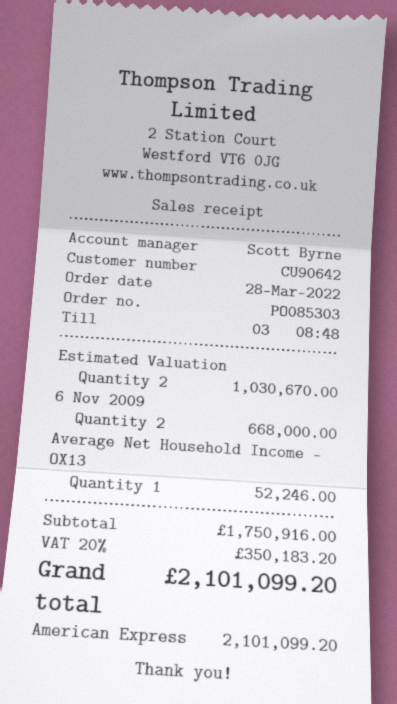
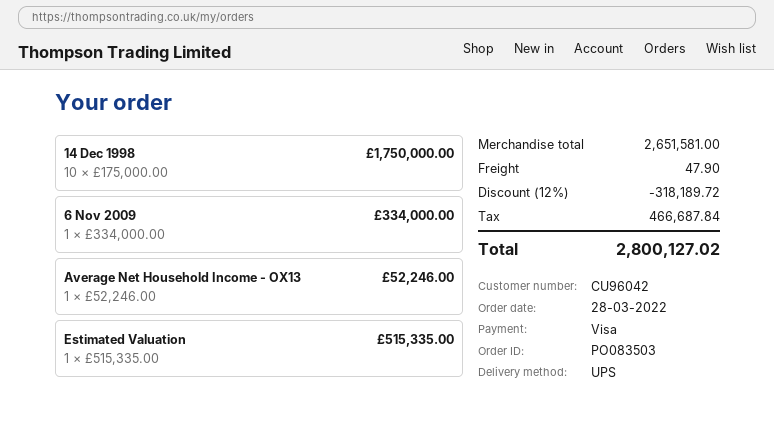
order number: PO085303 -> PO083503
customer number: CU90642 -> CU96042
payment method: American Express -> Visa
Estimated Valuation: 2 for 1030670.00 -> 1 for 515335.00
6 Nov 2009: 2 for 668000.00 -> 1 for 334000.00
14 Dec 1998: none -> 10 for 1750000.00
subtotal: 1750916.00 -> 2651581.00
discount: none -> 12% = 318189.72
shipping: none -> 47.90
tax: 350183.20 -> 466687.84
total: 2101099.20 -> 2800127.02

